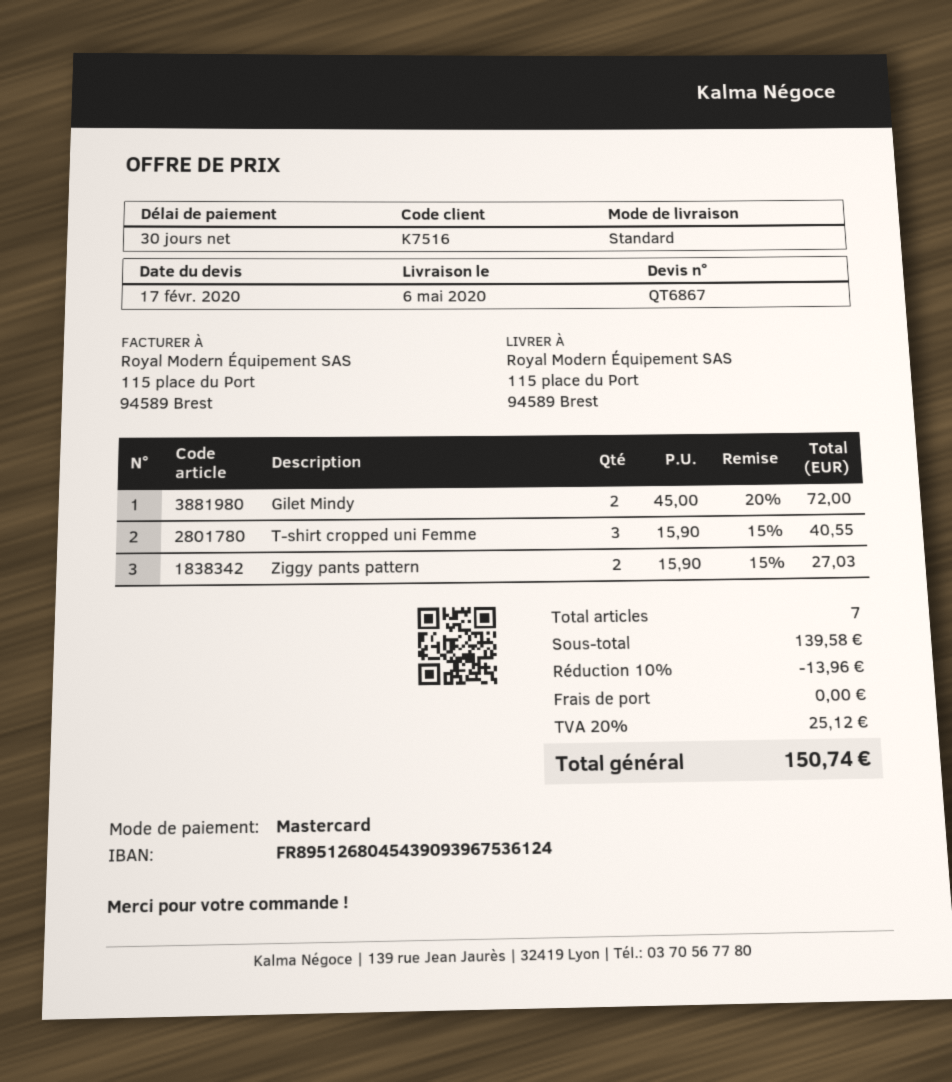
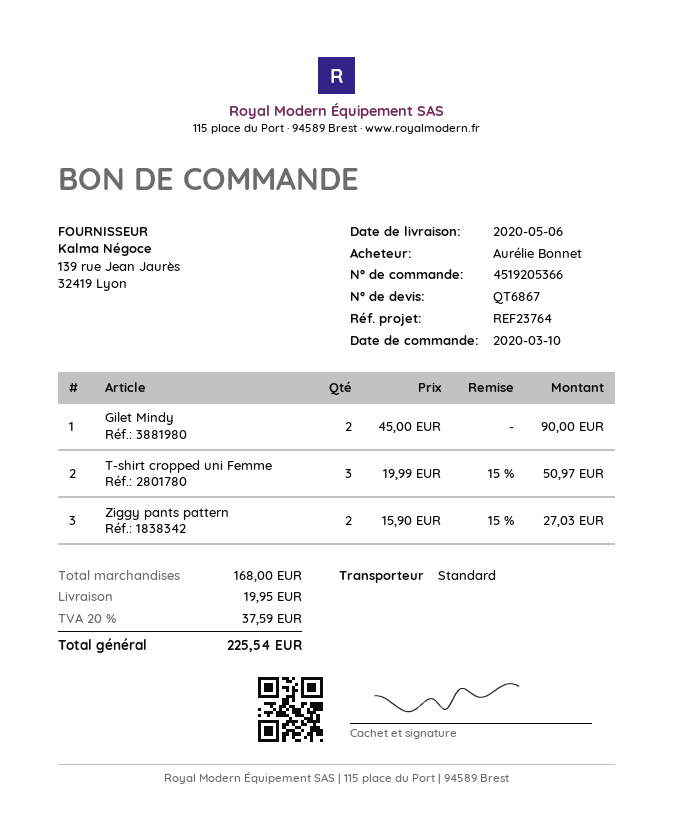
Gilet Mindy: 2 x 45.00 - 20% = 72.00 -> 2 x 45.00 = 90.00
T-shirt cropped uni Femme: 3 x 15.90 - 15% = 40.55 -> 3 x 19.99 - 15% = 50.97
subtotal: 139.58 -> 168.00
discount: 10% = 13.96 -> none
shipping: 0.00 -> 19.95
tax: 20% = 25.12 -> 20% = 37.59
total: 150.74 -> 225.54

